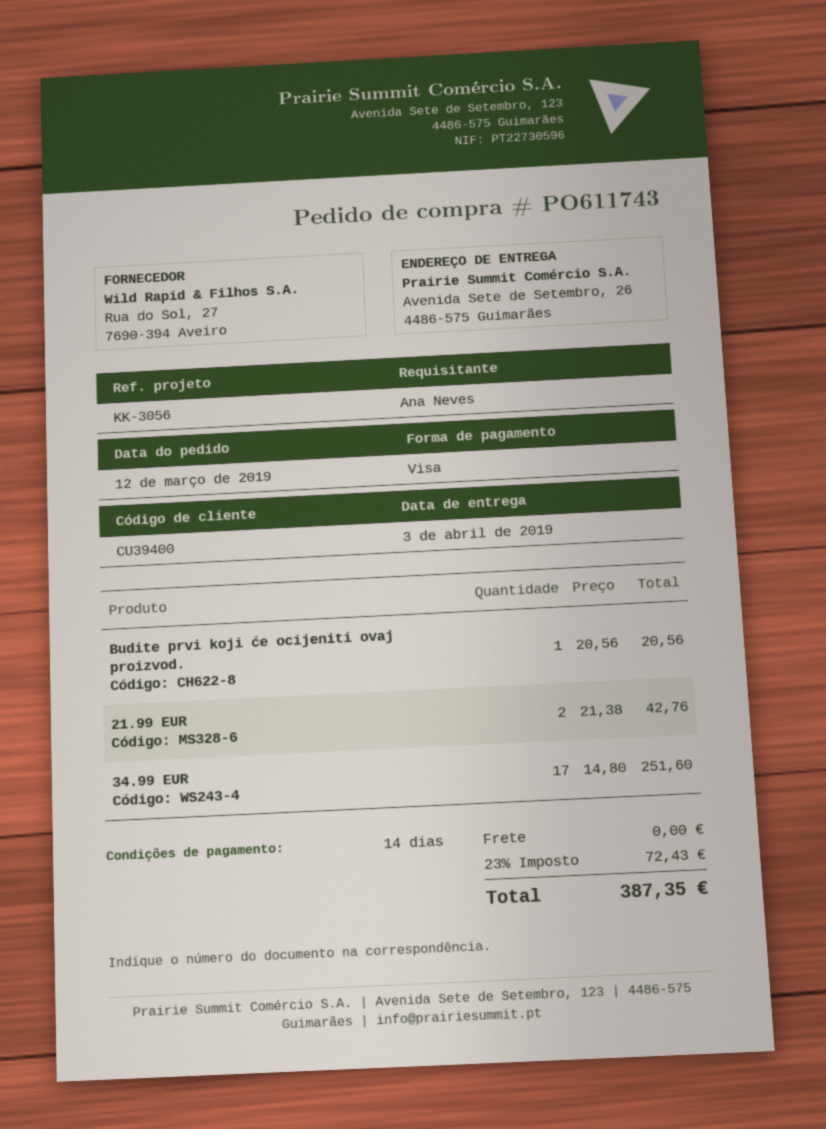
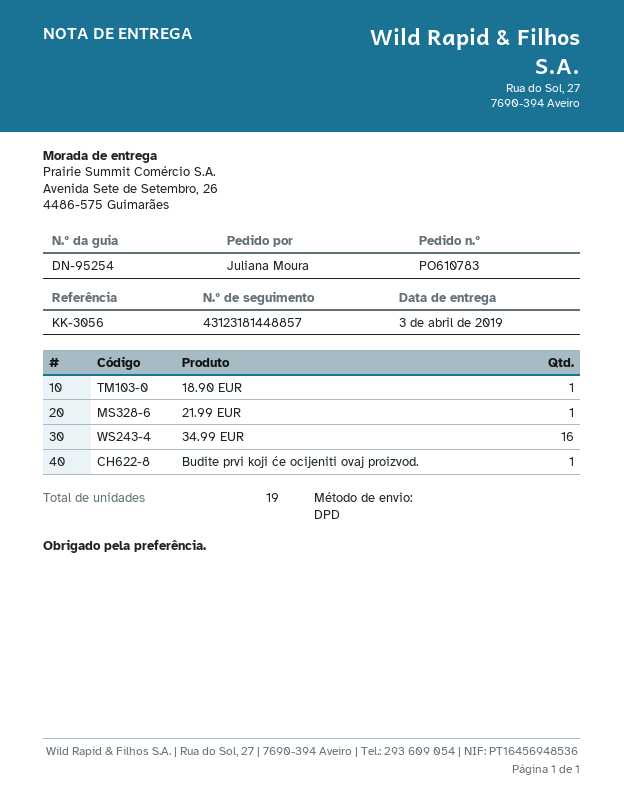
order number: PO611743 -> PO610783
ordered by: Ana Neves -> Juliana Moura
21.99 EUR: 2 -> 1
34.99 EUR: 17 -> 16
18.90 EUR: none -> 1

